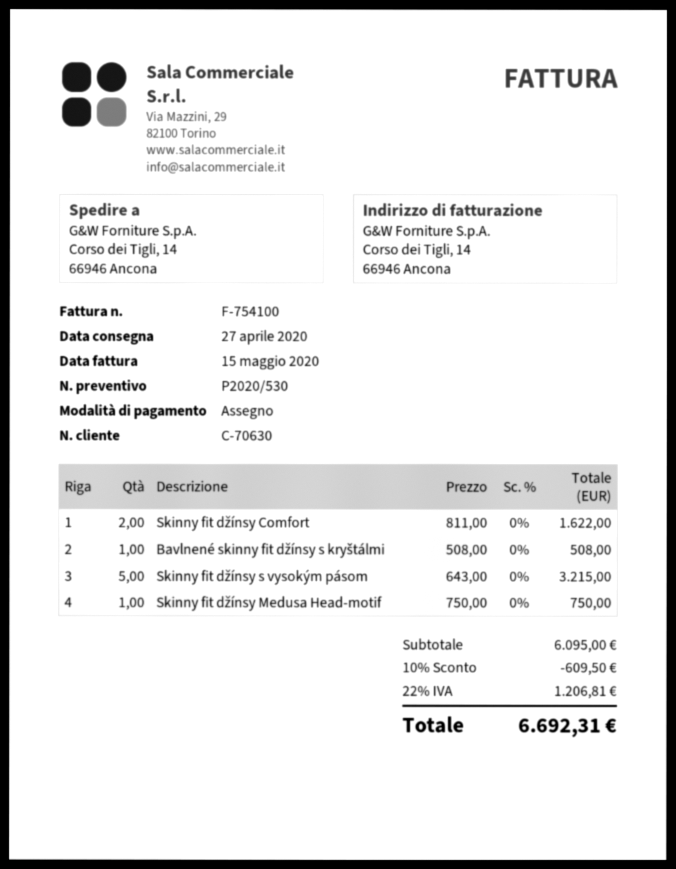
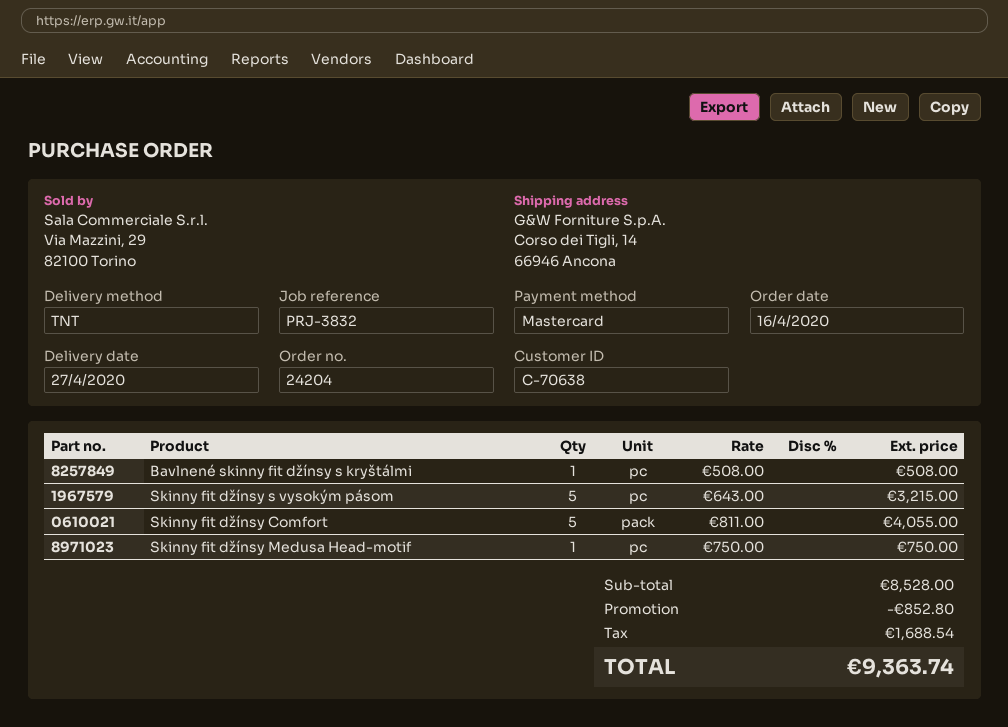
customer number: C-70630 -> C-70638
payment method: cheque -> Mastercard
Skinny fit džínsy Comfort: 2 x 811.00 = 1622.00 -> 5 x 811.00 = 4055.00
subtotal: 6095.00 -> 8528.00
discount: 609.50 -> 852.80
tax: 1206.81 -> 1688.54
total: 6692.31 -> 9363.74

